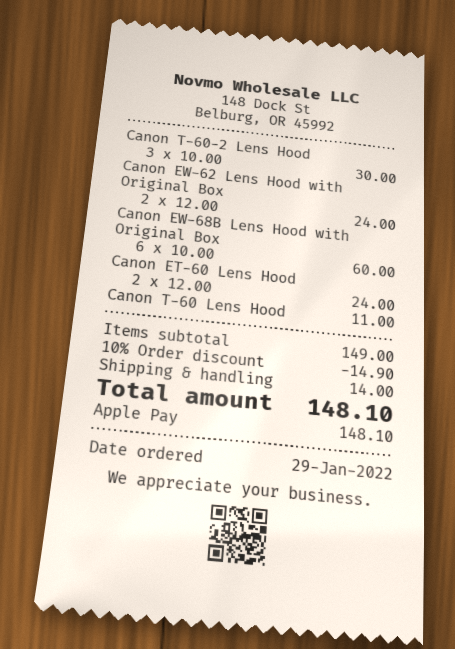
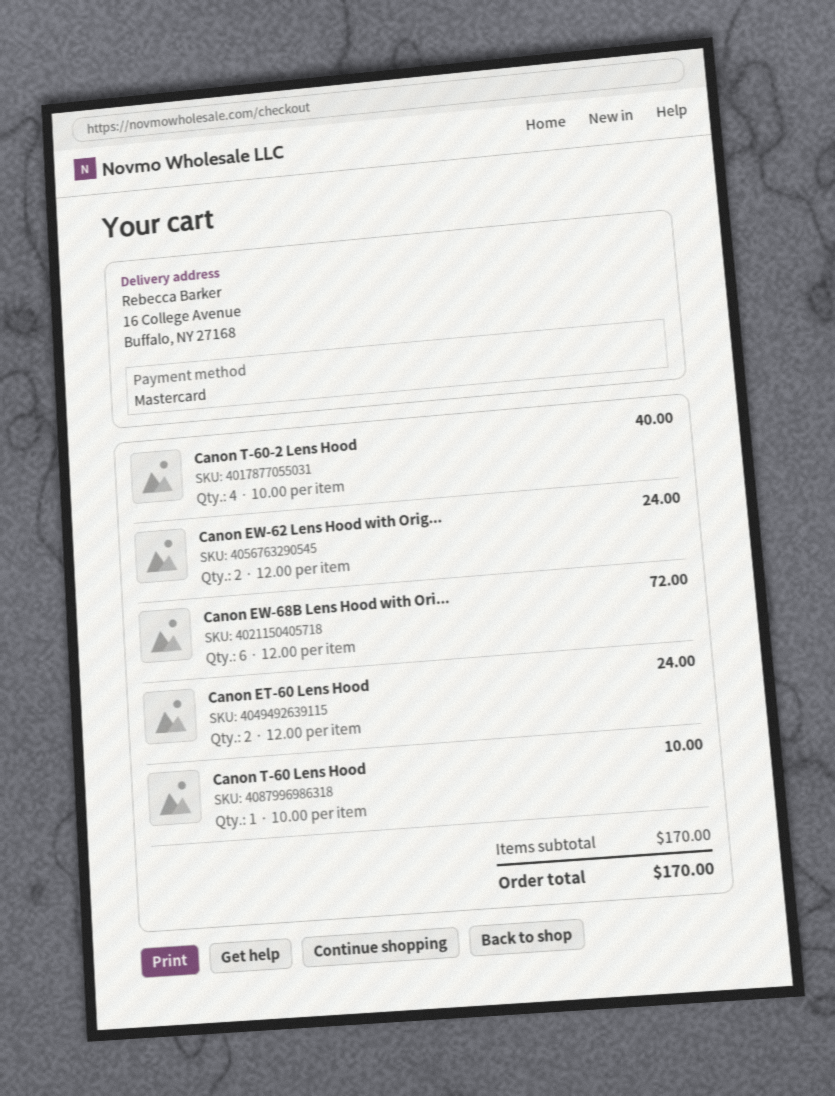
payment method: Apple Pay -> Mastercard
Canon T-60-2 Lens Hood: 3 x 10.00 = 30.00 -> 4 x 10.00 = 40.00
Canon EW-68B Lens Hood with Original Box: 6 x 10.00 = 60.00 -> 6 x 12.00 = 72.00
Canon T-60 Lens Hood: 1 x 11.00 = 11.00 -> 1 x 10.00 = 10.00
subtotal: 149.00 -> 170.00
discount: 10% = 14.90 -> none
shipping: 14.00 -> none
total: 148.10 -> 170.00

